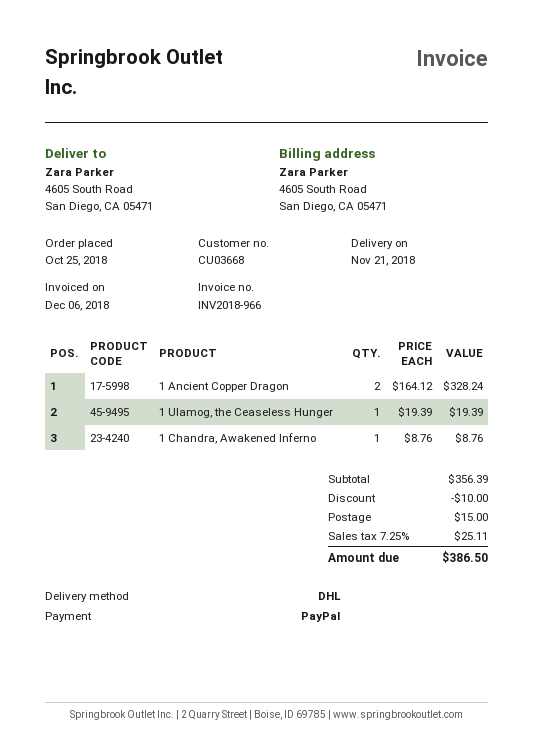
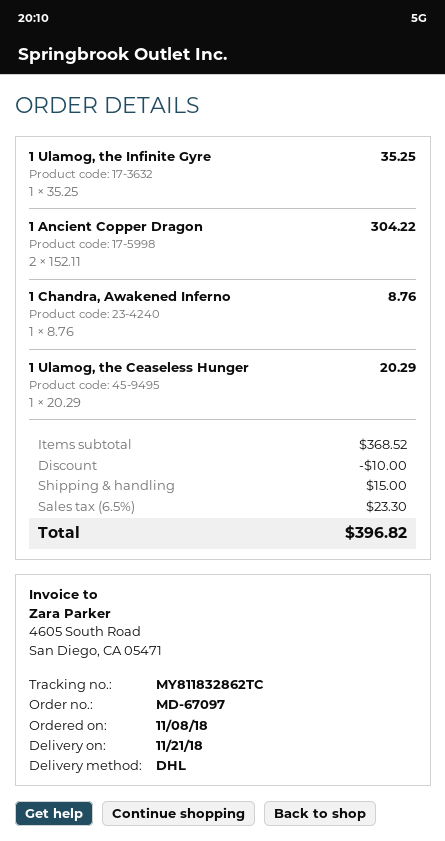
order date: 2018-10-25 -> 2018-11-08
1 Ancient Copper Dragon: 2 x 164.12 = 328.24 -> 2 x 152.11 = 304.22
1 Ulamog, the Ceaseless Hunger: 1 x 19.39 = 19.39 -> 1 x 20.29 = 20.29
1 Ulamog, the Infinite Gyre: none -> 1 x 35.25 = 35.25
subtotal: 356.39 -> 368.52
tax: 7.25% = 25.11 -> 6.5% = 23.30
total: 386.50 -> 396.82

